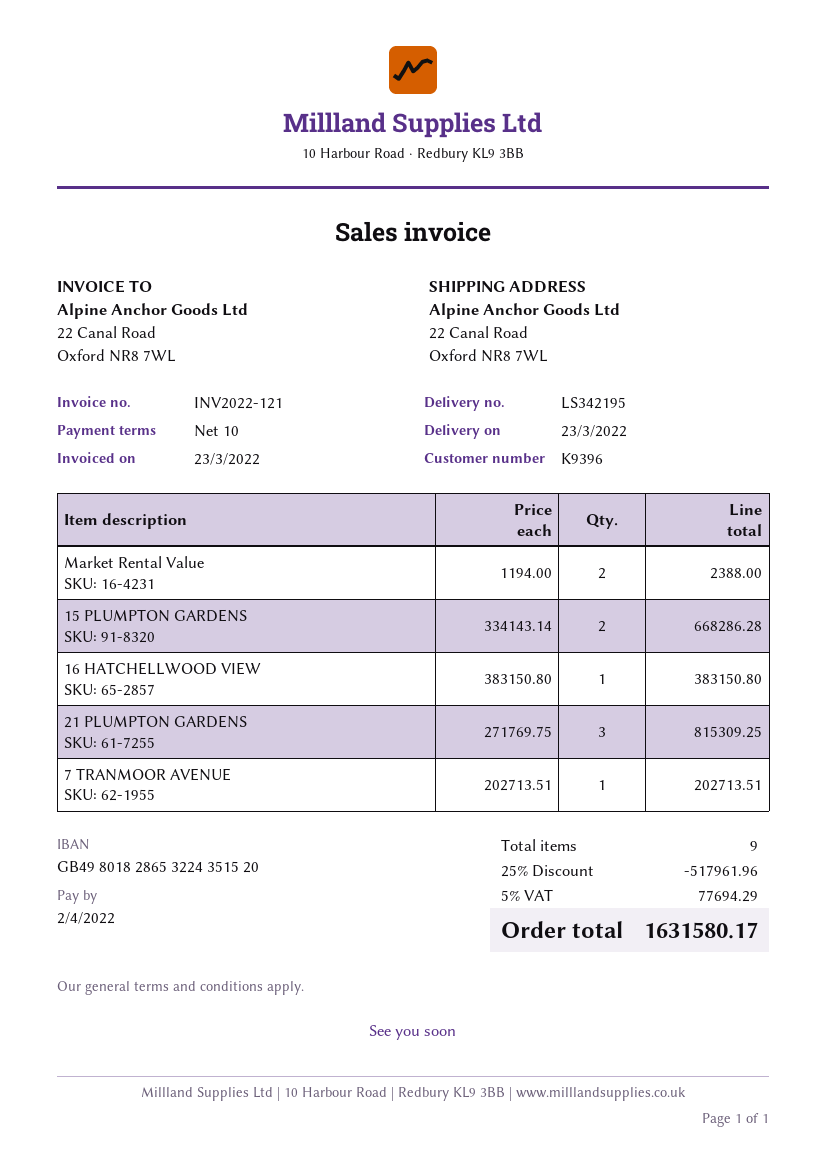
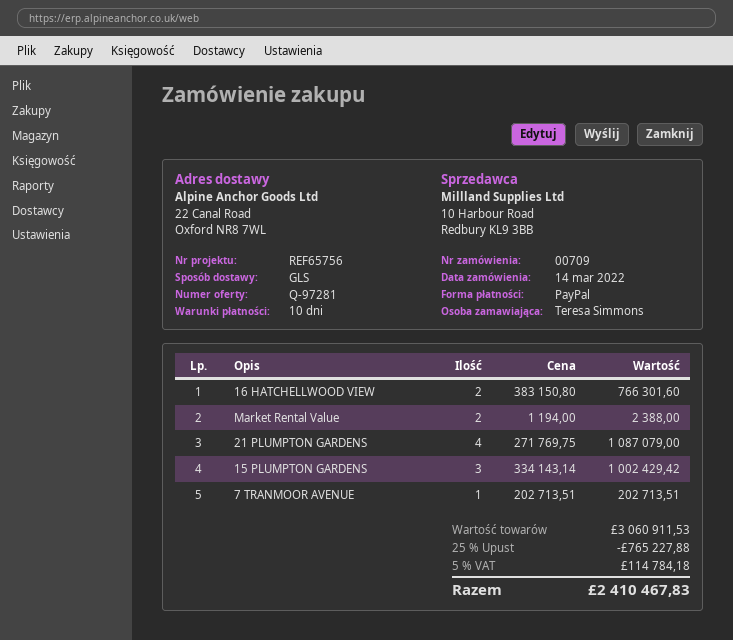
15 PLUMPTON GARDENS: 2 x 334143.14 = 668286.28 -> 3 x 334143.14 = 1002429.42
16 HATCHELLWOOD VIEW: 1 x 383150.80 = 383150.80 -> 2 x 383150.80 = 766301.60
21 PLUMPTON GARDENS: 3 x 271769.75 = 815309.25 -> 4 x 271769.75 = 1087079.00
discount: 25% = 517961.96 -> 25% = 765227.88
tax: 5% = 77694.29 -> 5% = 114784.18
total: 1631580.17 -> 2410467.83

